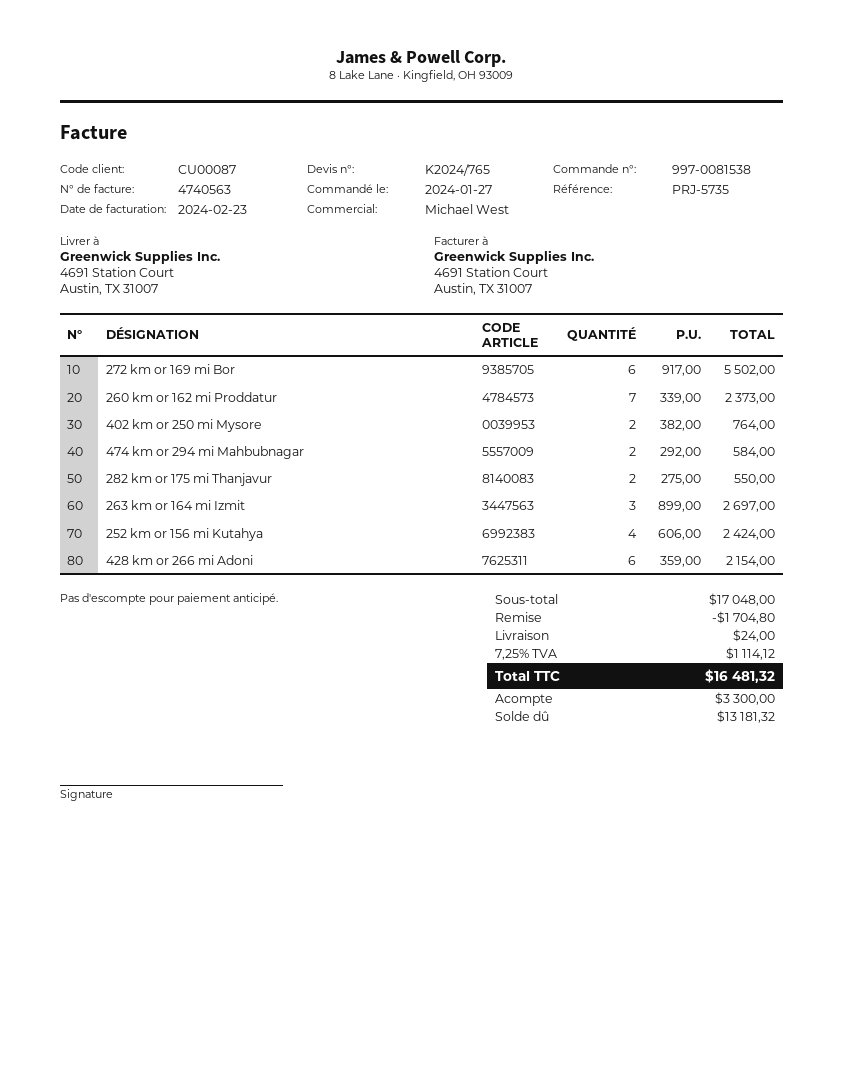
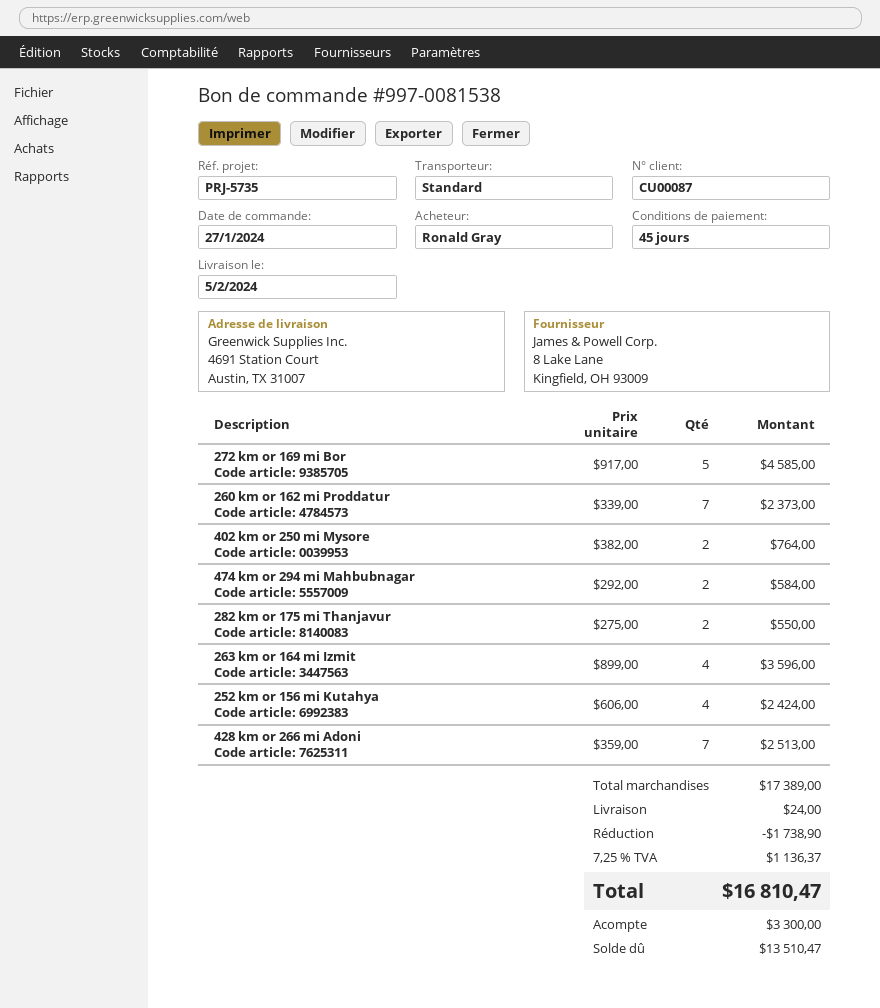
272 km or 169 mi Bor: 6 x 917.00 = 5502.00 -> 5 x 917.00 = 4585.00
263 km or 164 mi Izmit: 3 x 899.00 = 2697.00 -> 4 x 899.00 = 3596.00
428 km or 266 mi Adoni: 6 x 359.00 = 2154.00 -> 7 x 359.00 = 2513.00
subtotal: 17048.00 -> 17389.00
discount: 1704.80 -> 1738.90
tax: 7.25% = 1114.12 -> 7.25% = 1136.37
total: 16481.32 -> 16810.47
balance: 13181.32 -> 13510.47

